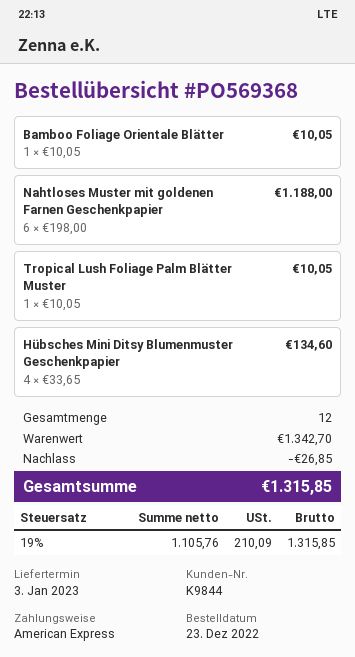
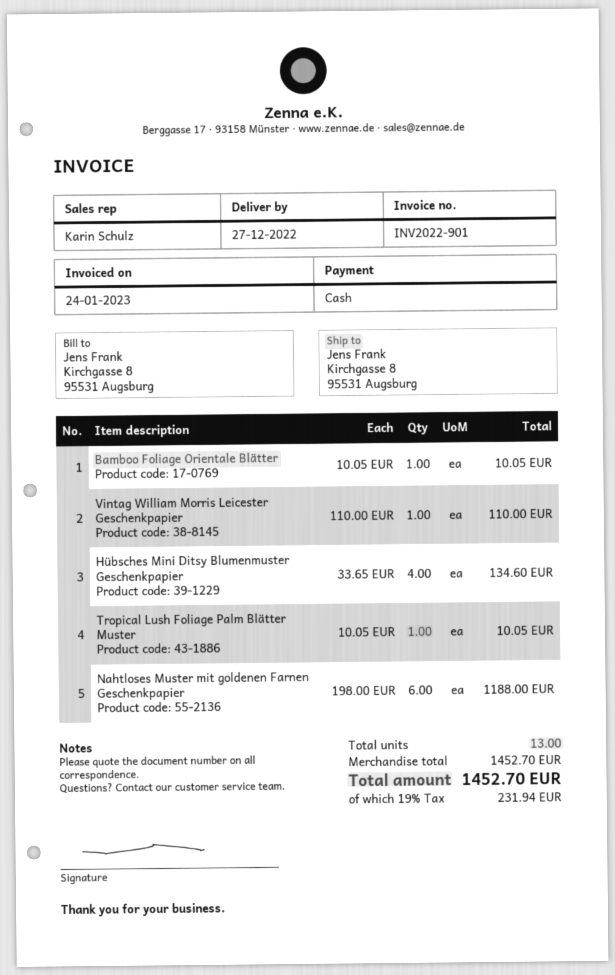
delivery date: 2023-01-03 -> 2022-12-27
payment method: American Express -> cash
Vintag William Morris Leicester Geschenkpapier: none -> 1 x 110.00 = 110.00
total quantity: 12 -> 13
subtotal: 1342.70 -> 1452.70
discount: 26.85 -> none
tax: 19% = 210.09 -> 19% = 231.94
total: 1315.85 -> 1452.70

